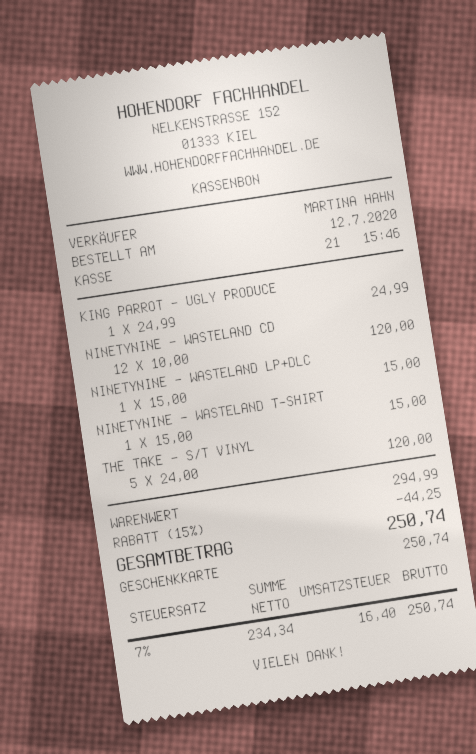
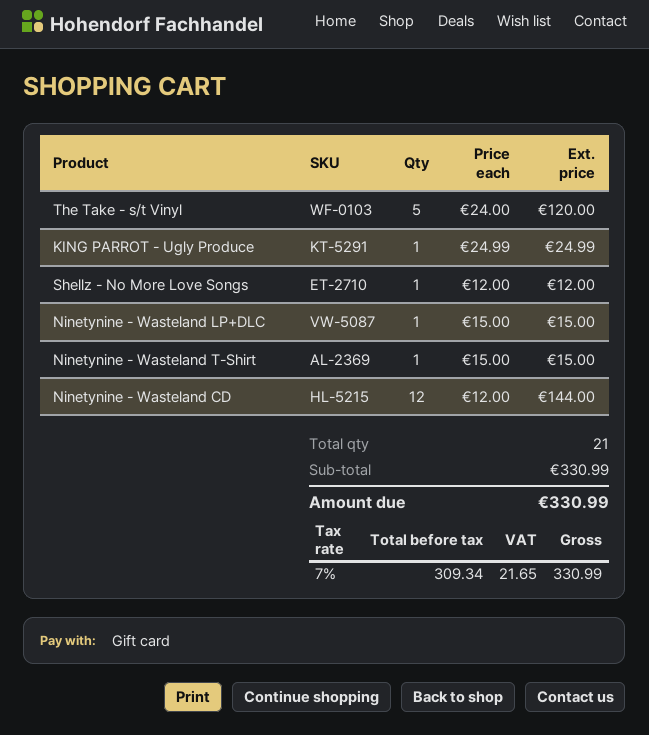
NINETYNINE - WASTELAND CD: 12 x 10.00 = 120.00 -> 12 x 12.00 = 144.00
Shellz - No More Love Songs: none -> 1 x 12.00 = 12.00
subtotal: 294.99 -> 330.99
discount: 15% = 44.25 -> none
net: 234.34 -> 309.34
tax: 7% = 16.40 -> 7% = 21.65
total: 250.74 -> 330.99

